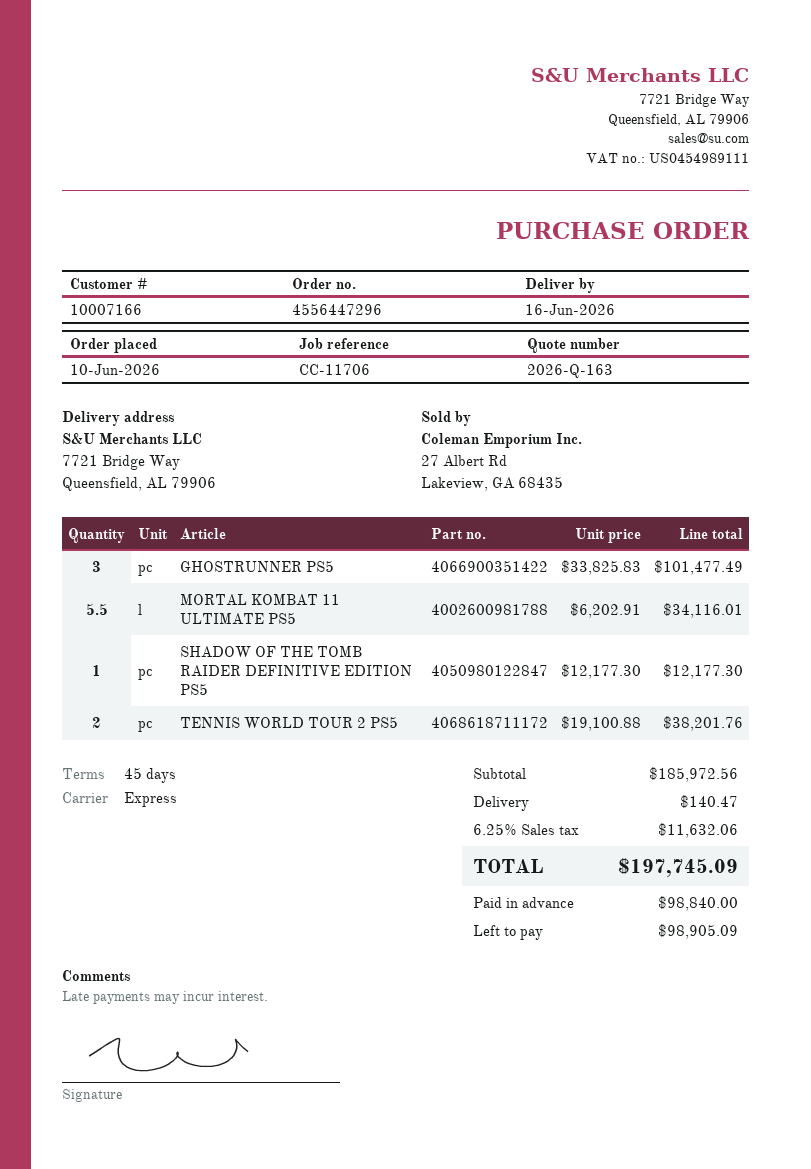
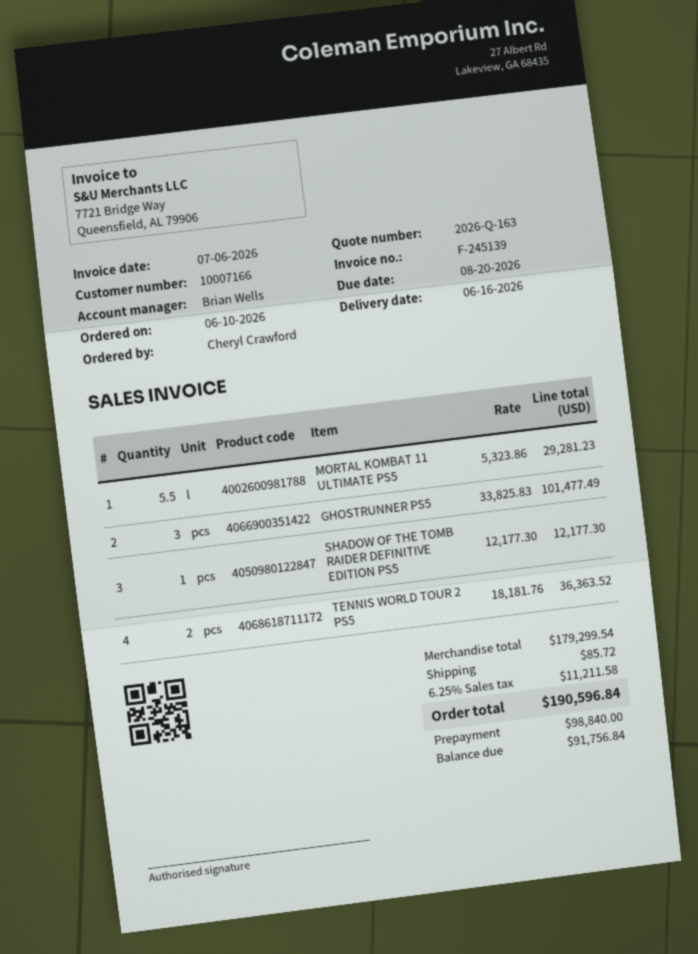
MORTAL KOMBAT 11 ULTIMATE PS5: 5.5 x 6202.91 = 34116.01 -> 5.5 x 5323.86 = 29281.23
TENNIS WORLD TOUR 2 PS5: 2 x 19100.88 = 38201.76 -> 2 x 18181.76 = 36363.52
subtotal: 185972.56 -> 179299.54
shipping: 140.47 -> 85.72
tax: 6.25% = 11632.06 -> 6.25% = 11211.58
total: 197745.09 -> 190596.84
balance: 98905.09 -> 91756.84

